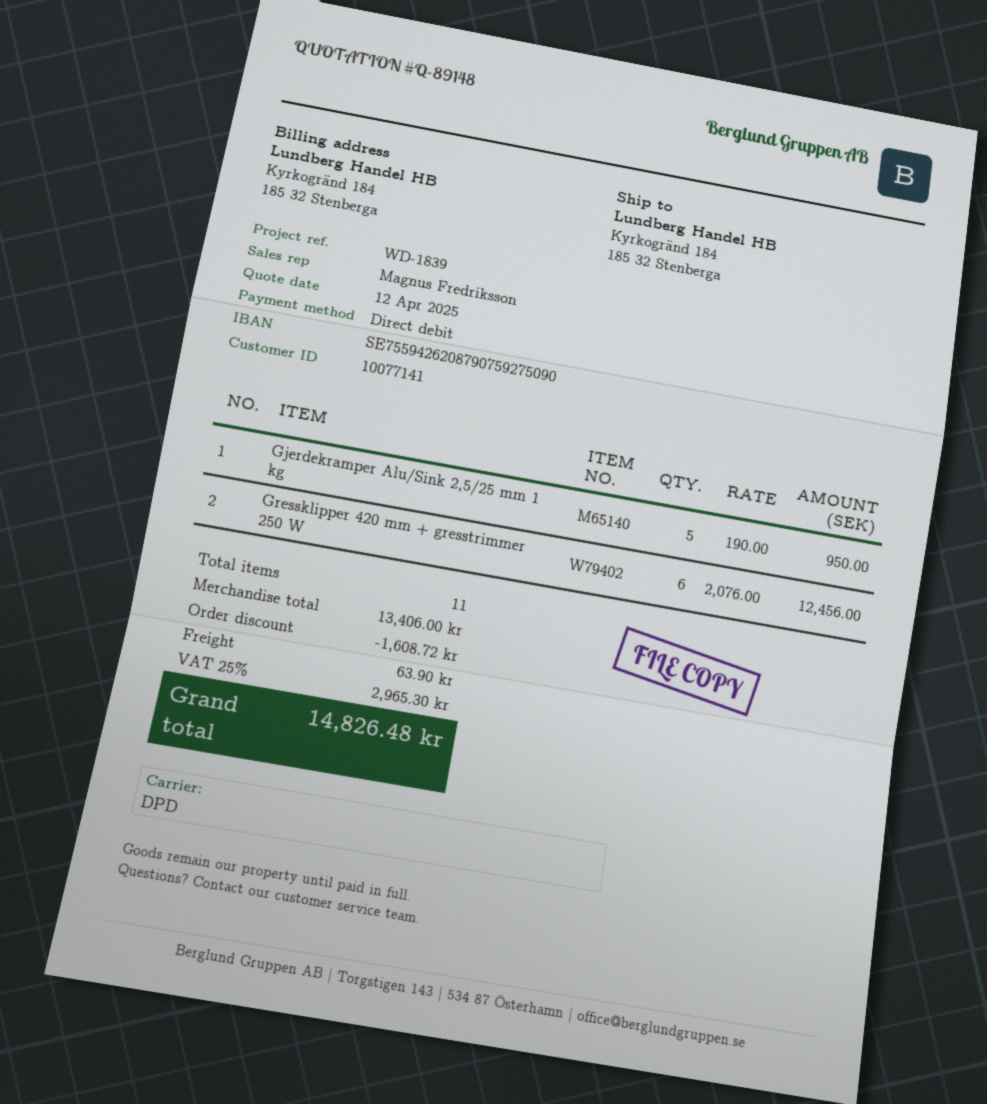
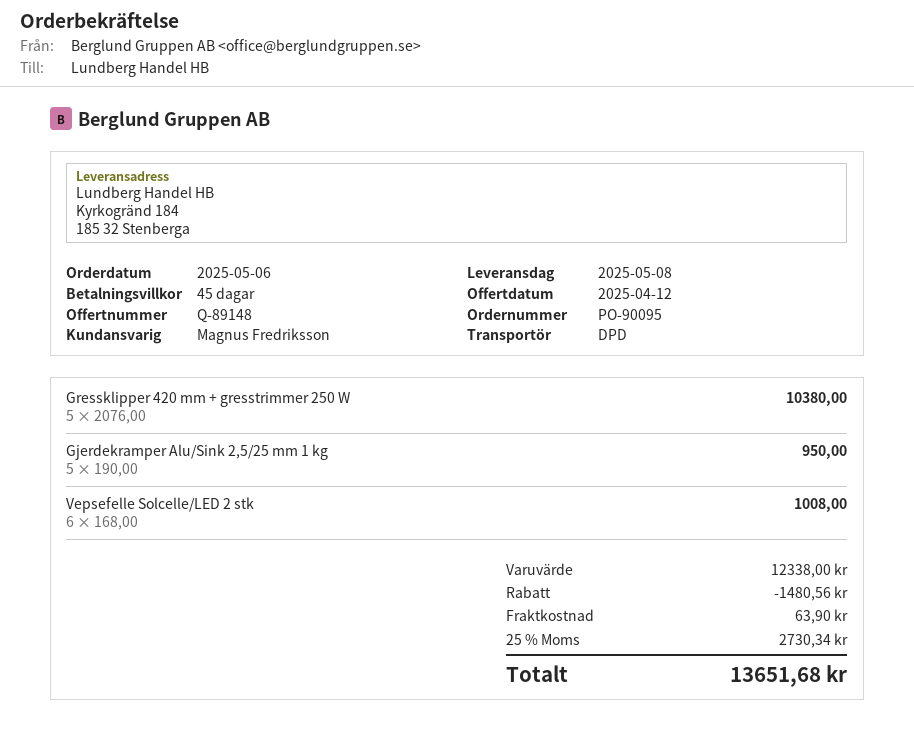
Gressklipper 420 mm + gresstrimmer 250 W: 6 x 2076.00 = 12456.00 -> 5 x 2076.00 = 10380.00
Vepsefelle Solcelle/LED 2 stk: none -> 6 x 168.00 = 1008.00
subtotal: 13406.00 -> 12338.00
discount: 1608.72 -> 1480.56
tax: 25% = 2965.30 -> 25% = 2730.34
total: 14826.48 -> 13651.68

